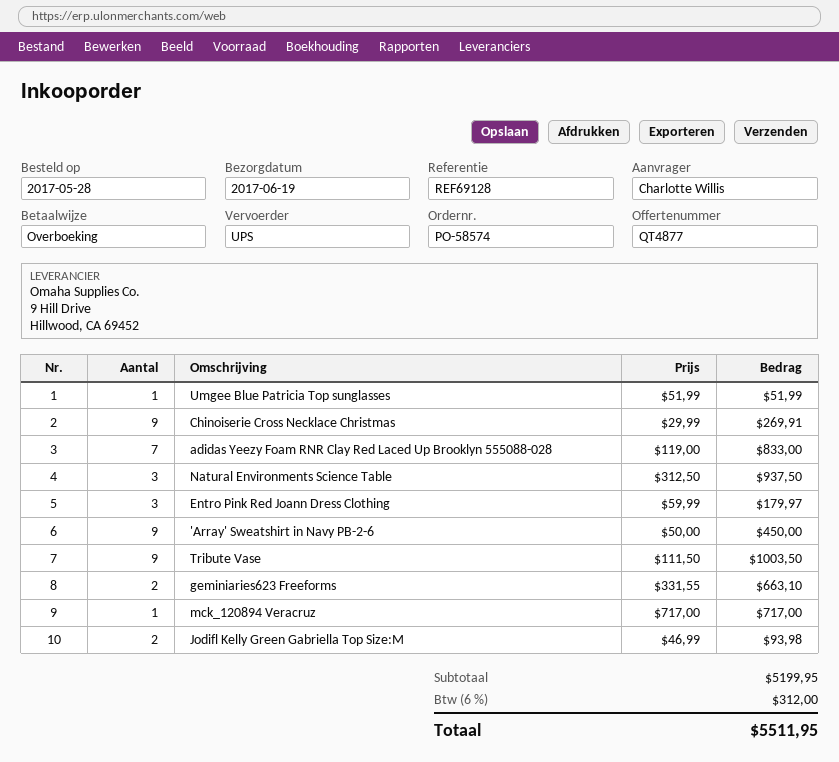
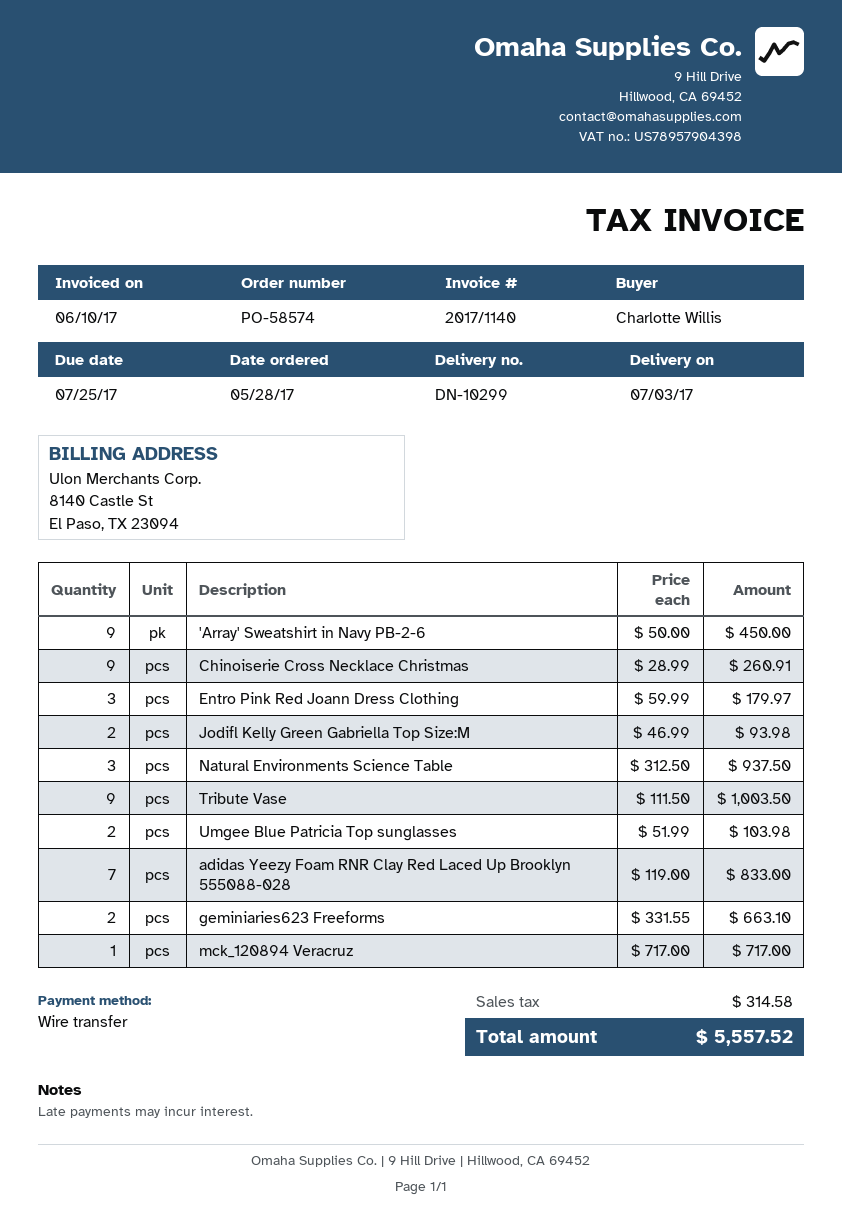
delivery date: 2017-06-19 -> 2017-07-03
Umgee Blue Patricia Top sunglasses: 1 x 51.99 = 51.99 -> 2 x 51.99 = 103.98
Chinoiserie Cross Necklace Christmas: 9 x 29.99 = 269.91 -> 9 x 28.99 = 260.91
tax: 312.00 -> 314.58
total: 5511.95 -> 5557.52

